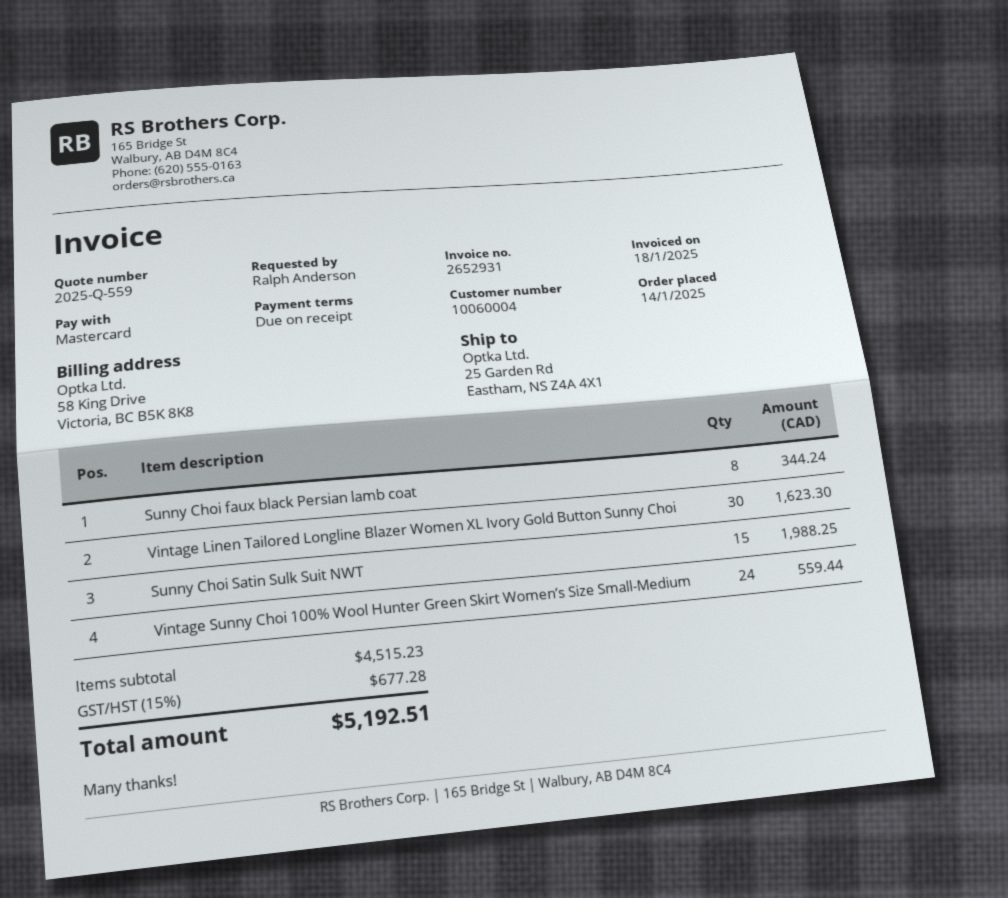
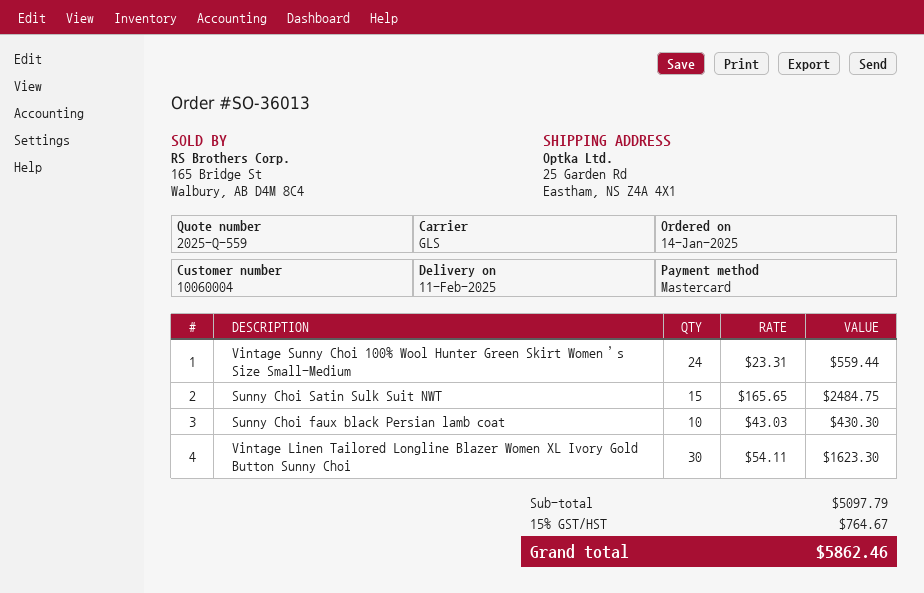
Sunny Choi faux black Persian lamb coat: 8 for 344.24 -> 10 for 430.30
Sunny Choi Satin Sulk Suit NWT: 15 for 1988.25 -> 15 for 2484.75
subtotal: 4515.23 -> 5097.79
tax: 15% = 677.28 -> 15% = 764.67
total: 5192.51 -> 5862.46

